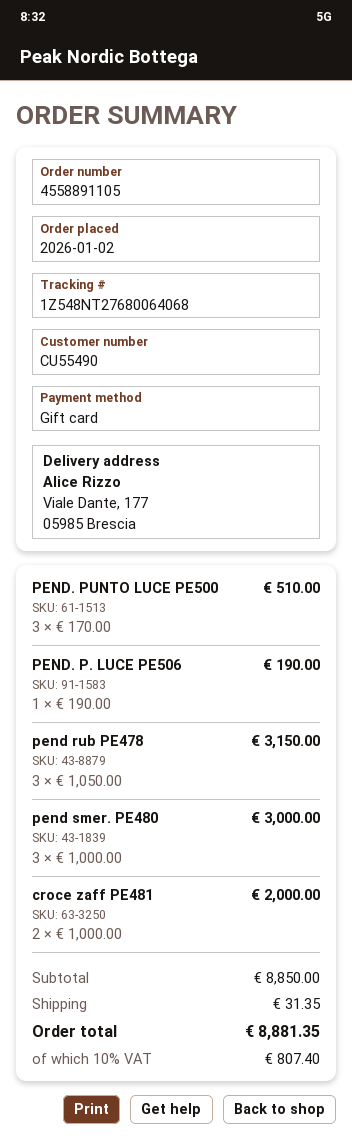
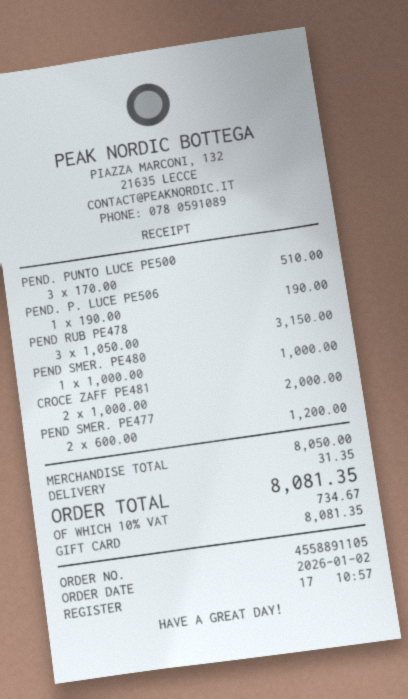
pend smer. PE480: 3 x 1000.00 = 3000.00 -> 1 x 1000.00 = 1000.00
PEND SMER. PE477: none -> 2 x 600.00 = 1200.00
subtotal: 8850.00 -> 8050.00
tax: 10% = 807.40 -> 10% = 734.67
total: 8881.35 -> 8081.35

